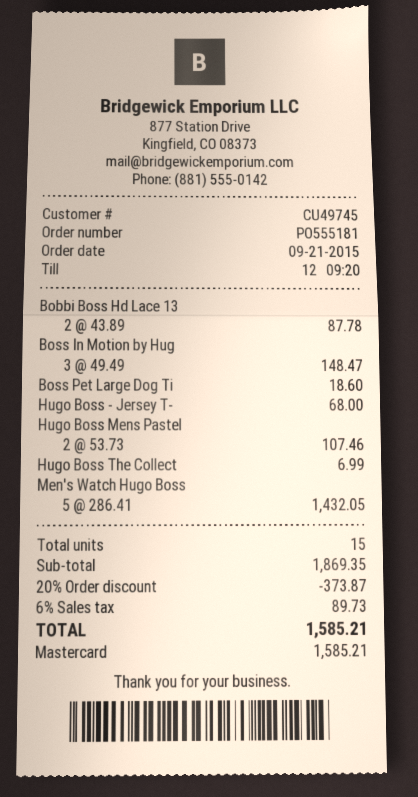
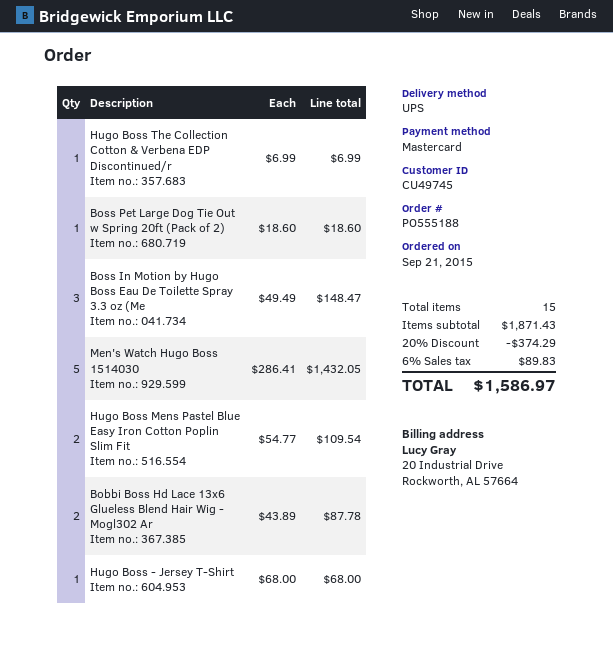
order number: PO555181 -> PO555188
Hugo Boss Mens Pastel: 2 x 53.73 = 107.46 -> 2 x 54.77 = 109.54
subtotal: 1869.35 -> 1871.43
discount: 20% = 373.87 -> 20% = 374.29
tax: 6% = 89.73 -> 6% = 89.83
total: 1585.21 -> 1586.97

